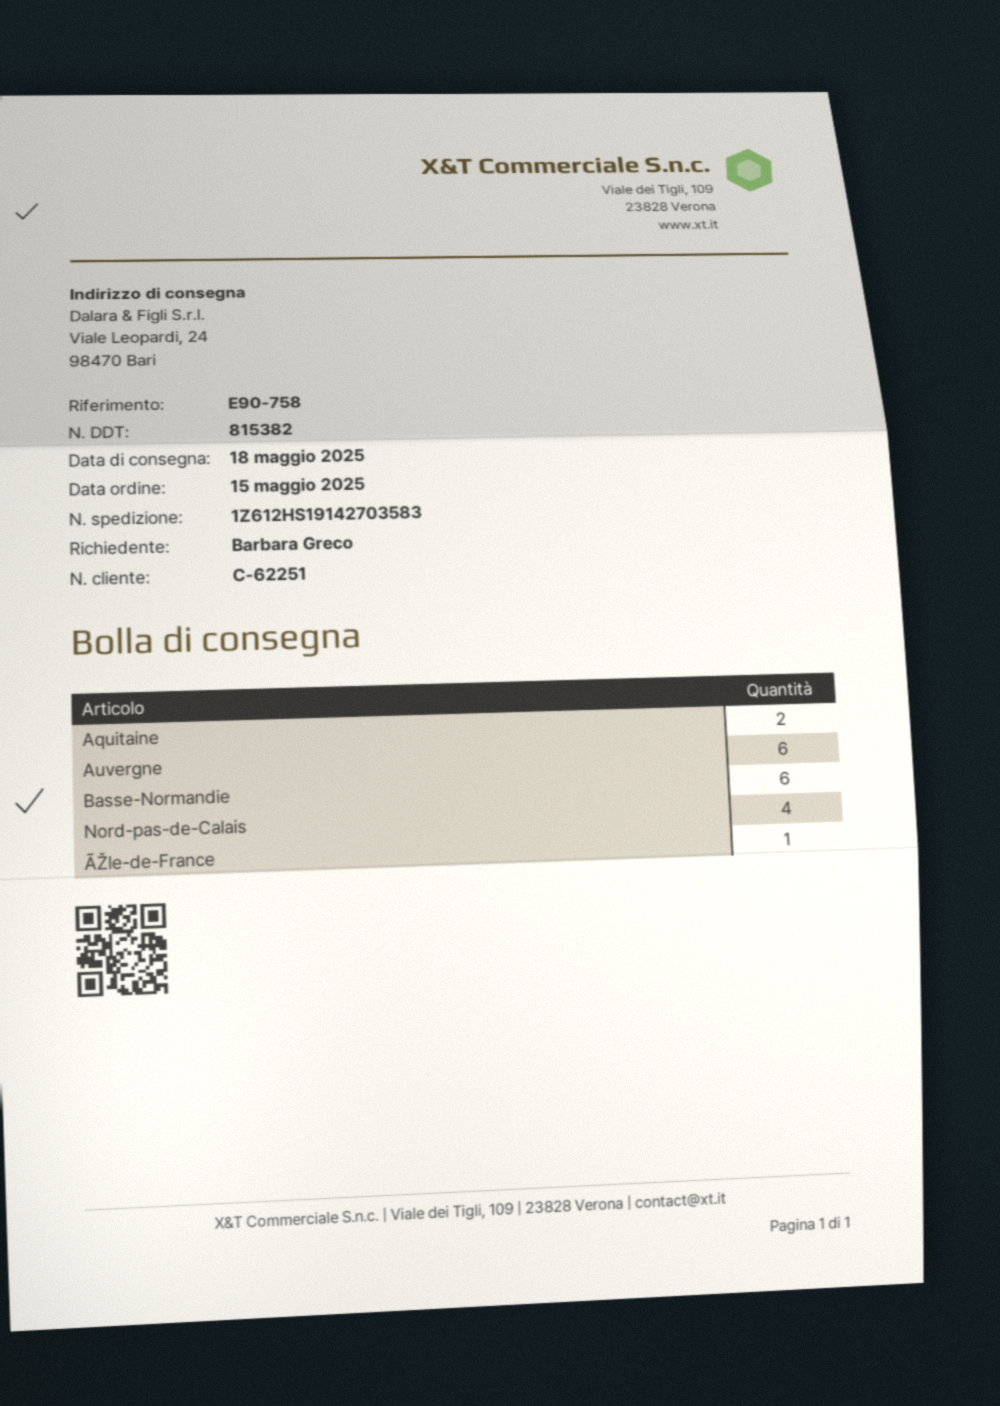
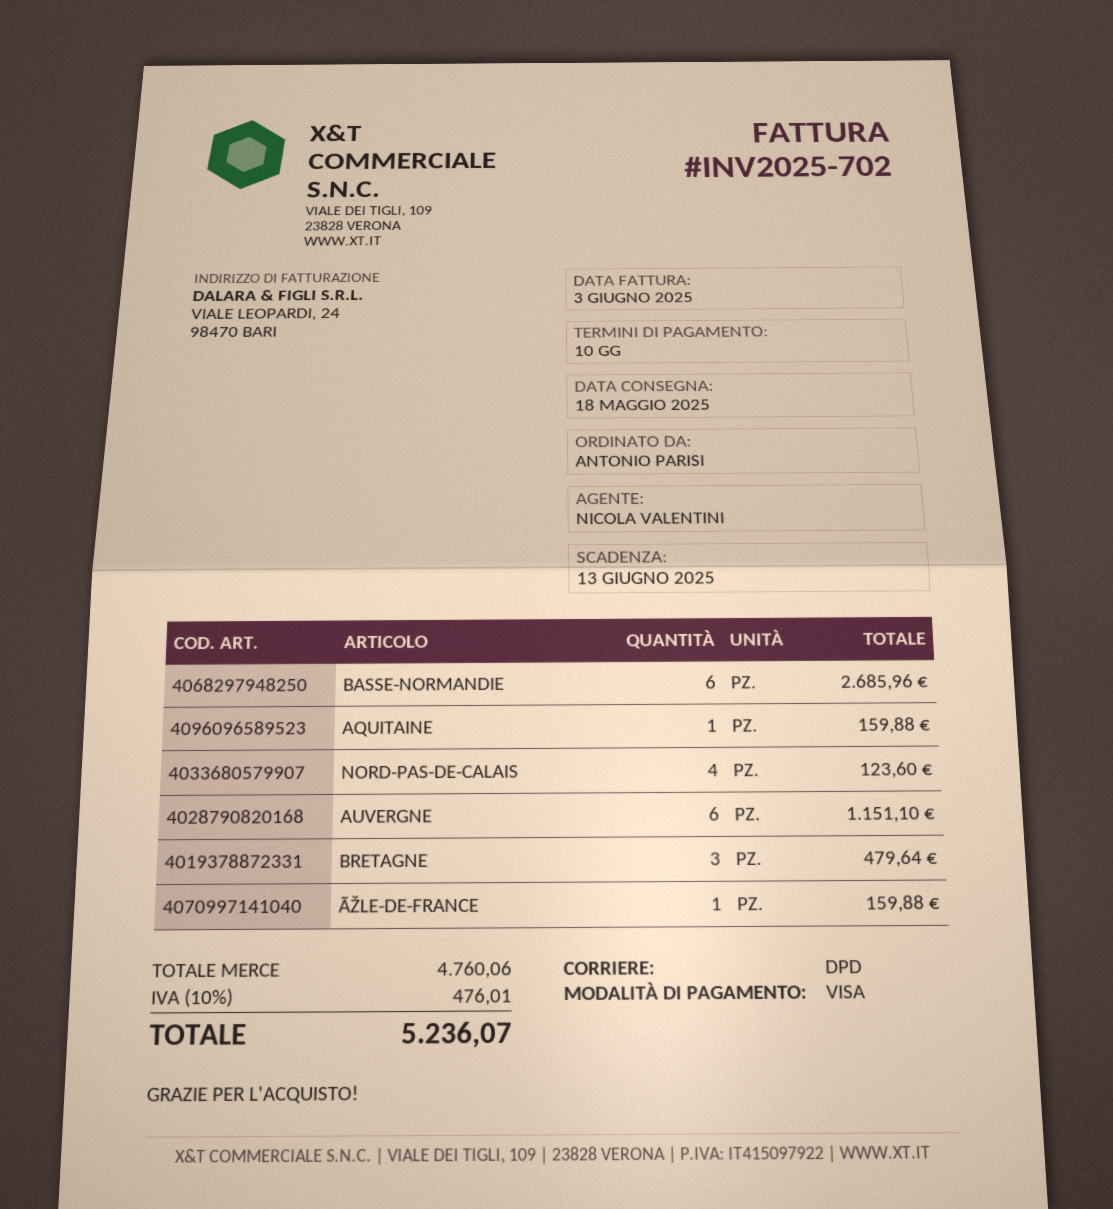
ordered by: Barbara Greco -> ANTONIO PARISI
Aquitaine: 2 -> 1
BRETAGNE: none -> 3

